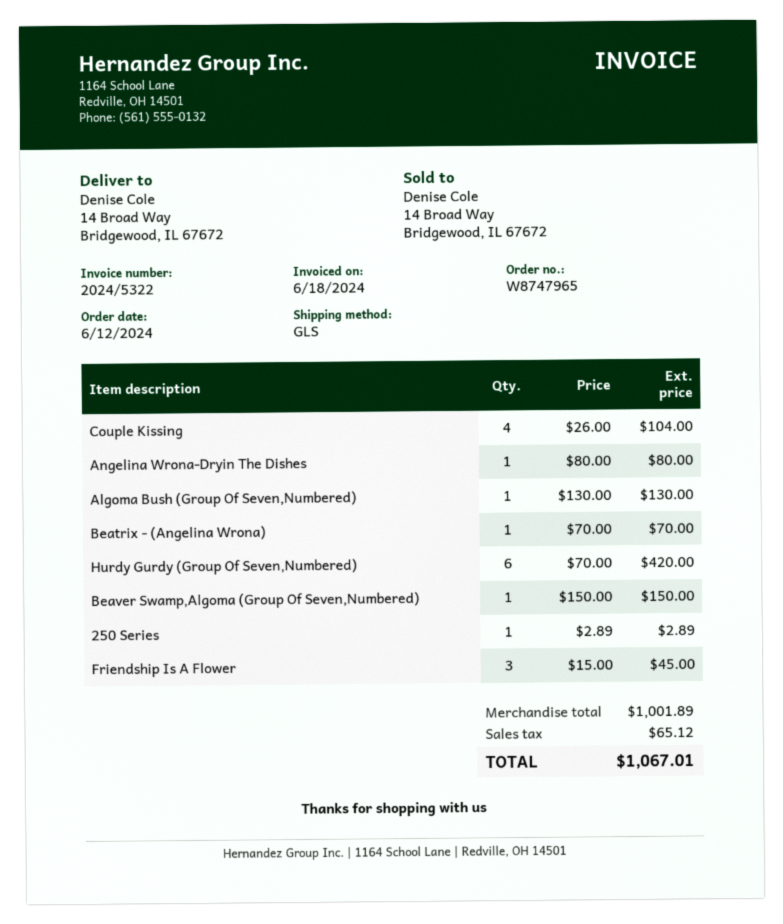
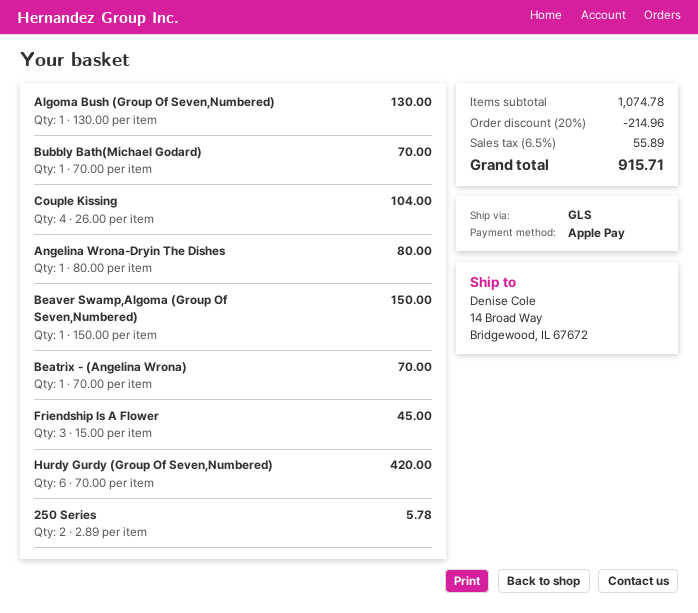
250 Series: 1 x 2.89 = 2.89 -> 2 x 2.89 = 5.78
Bubbly Bath(Michael Godard): none -> 1 x 70.00 = 70.00
subtotal: 1001.89 -> 1074.78
discount: none -> 20% = 214.96
tax: 65.12 -> 55.89
total: 1067.01 -> 915.71

